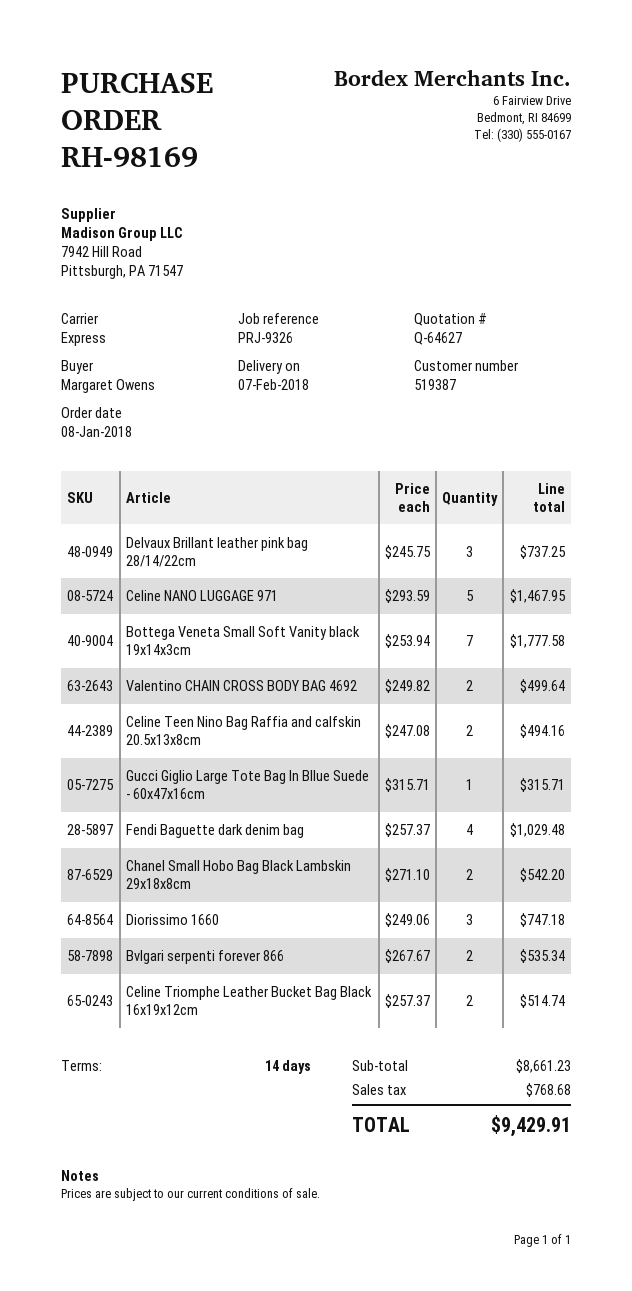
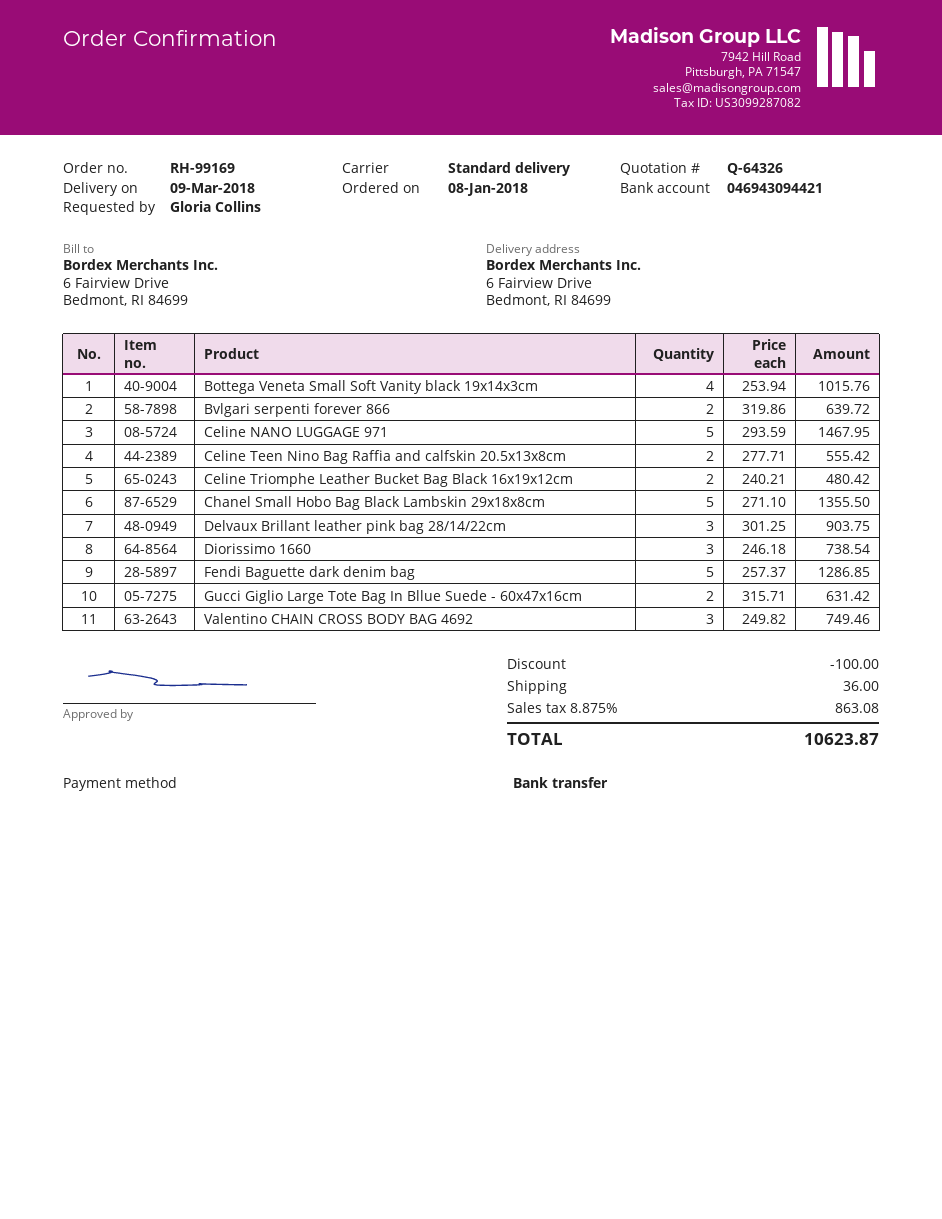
quote number: Q-64627 -> Q-64326
order number: RH-98169 -> RH-99169
delivery date: 2018-02-07 -> 2018-03-09
ordered by: Margaret Owens -> Gloria Collins
shipping method: express -> standard
Delvaux Brillant leather pink bag 28/14/22cm: 3 x 245.75 = 737.25 -> 3 x 301.25 = 903.75
Bottega Veneta Small Soft Vanity black 19x14x3cm: 7 x 253.94 = 1777.58 -> 4 x 253.94 = 1015.76
Valentino CHAIN CROSS BODY BAG 4692: 2 x 249.82 = 499.64 -> 3 x 249.82 = 749.46
Celine Teen Nino Bag Raffia and calfskin 20.5x13x8cm: 2 x 247.08 = 494.16 -> 2 x 277.71 = 555.42
Gucci Giglio Large Tote Bag In Bllue Suede - 60x47x16cm: 1 x 315.71 = 315.71 -> 2 x 315.71 = 631.42
Fendi Baguette dark denim bag: 4 x 257.37 = 1029.48 -> 5 x 257.37 = 1286.85
Chanel Small Hobo Bag Black Lambskin 29x18x8cm: 2 x 271.10 = 542.20 -> 5 x 271.10 = 1355.50
Diorissimo 1660: 3 x 249.06 = 747.18 -> 3 x 246.18 = 738.54
Bvlgari serpenti forever 866: 2 x 267.67 = 535.34 -> 2 x 319.86 = 639.72
Celine Triomphe Leather Bucket Bag Black 16x19x12cm: 2 x 257.37 = 514.74 -> 2 x 240.21 = 480.42
discount: none -> 100.00
shipping: none -> 36.00
tax: 768.68 -> 863.08
total: 9429.91 -> 10623.87

